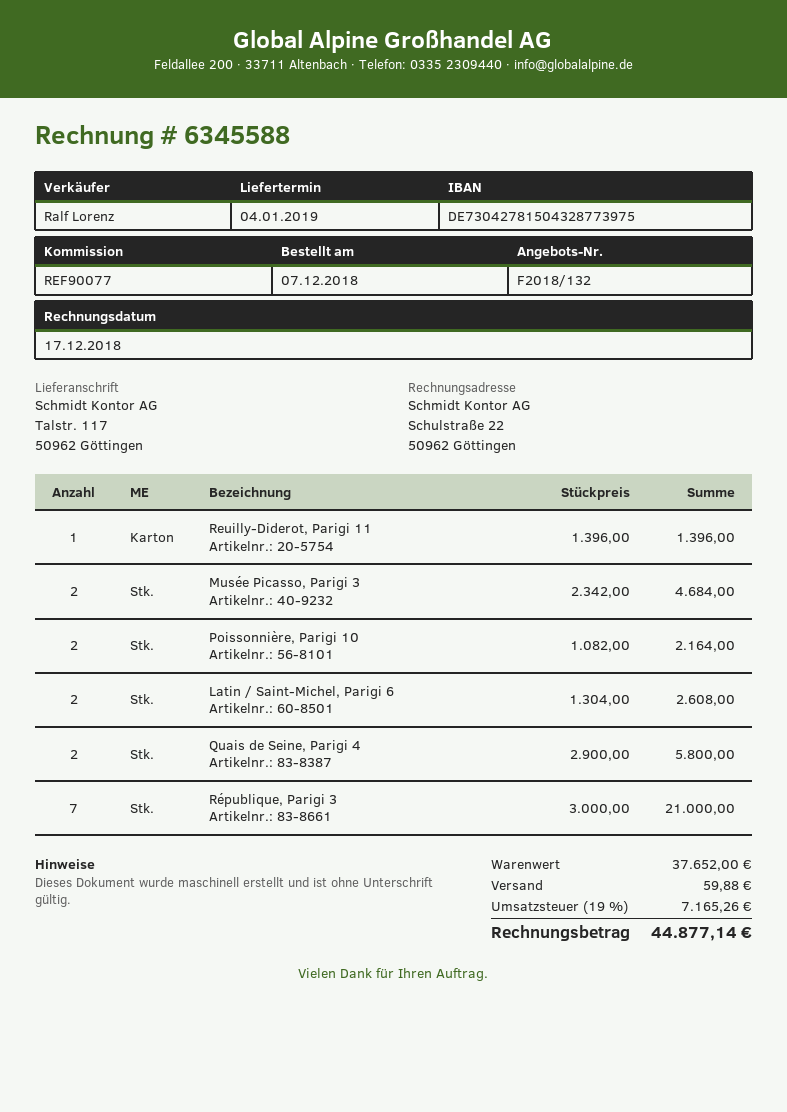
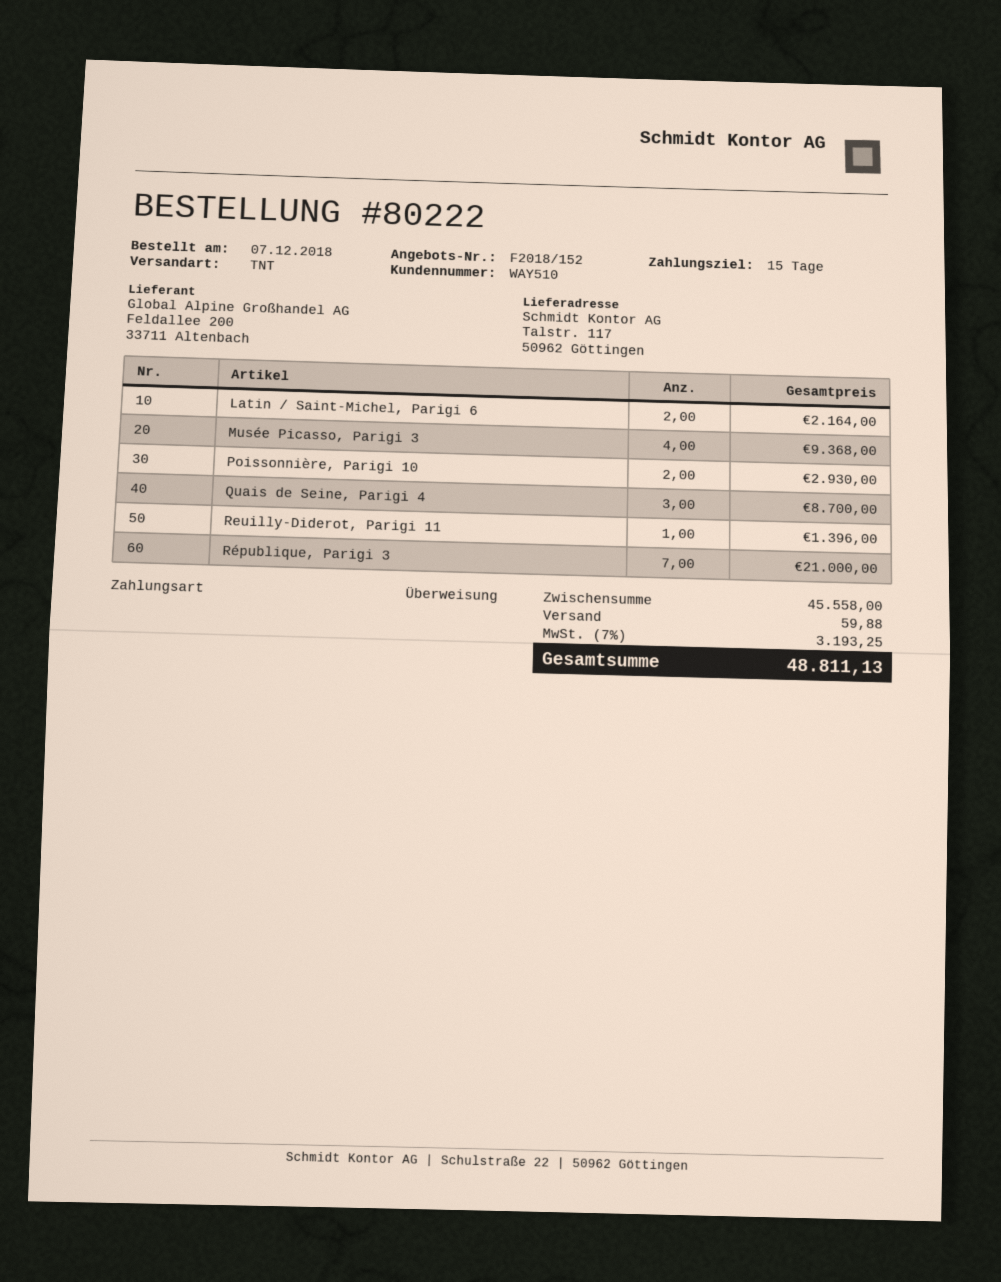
quote number: F2018/132 -> F2018/152
Musée Picasso, Parigi 3: 2 for 4684.00 -> 4 for 9368.00
Poissonnière, Parigi 10: 2 for 2164.00 -> 2 for 2930.00
Latin / Saint-Michel, Parigi 6: 2 for 2608.00 -> 2 for 2164.00
Quais de Seine, Parigi 4: 2 for 5800.00 -> 3 for 8700.00
subtotal: 37652.00 -> 45558.00
tax: 19% = 7165.26 -> 7% = 3193.25
total: 44877.14 -> 48811.13

